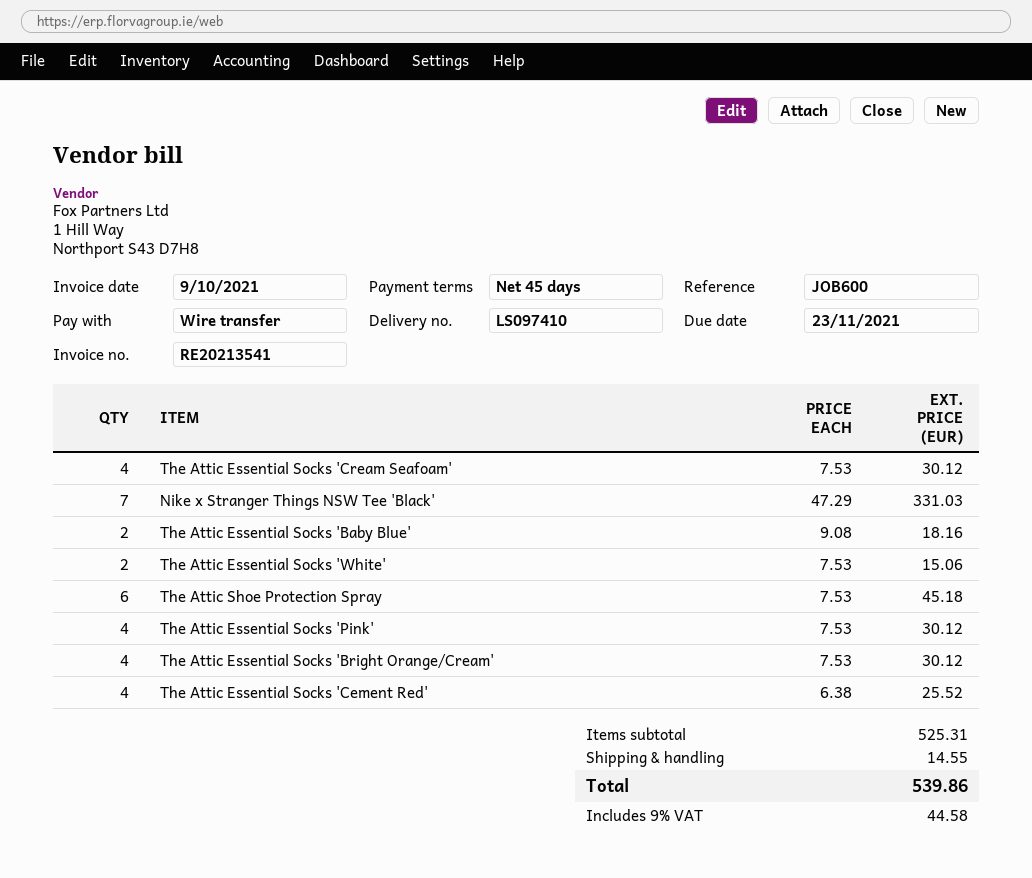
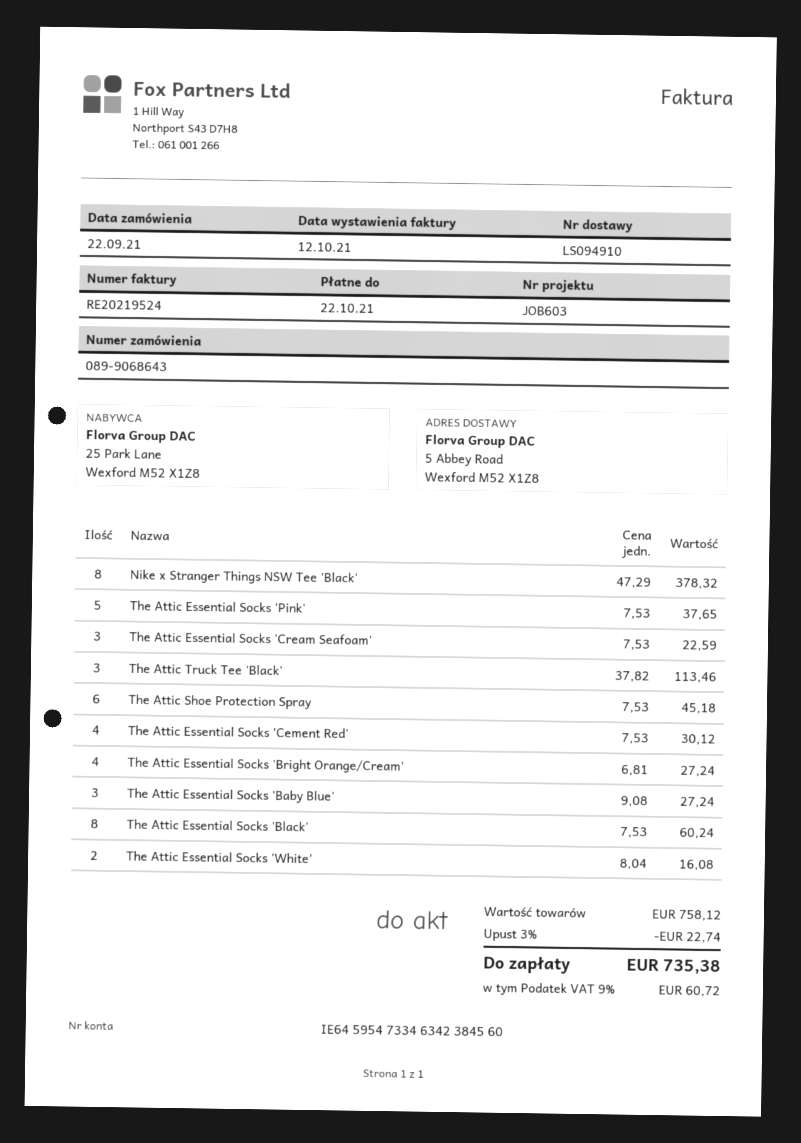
delivery note number: LS097410 -> LS094910
invoice number: RE20213541 -> RE20219524
invoice date: 2021-10-09 -> 2021-10-12
due date: 2021-11-23 -> 2021-10-22
reference: JOB600 -> JOB603
The Attic Essential Socks 'Cream Seafoam': 4 x 7.53 = 30.12 -> 3 x 7.53 = 22.59
Nike x Stranger Things NSW Tee 'Black': 7 x 47.29 = 331.03 -> 8 x 47.29 = 378.32
The Attic Essential Socks 'Baby Blue': 2 x 9.08 = 18.16 -> 3 x 9.08 = 27.24
The Attic Essential Socks 'White': 2 x 7.53 = 15.06 -> 2 x 8.04 = 16.08
The Attic Essential Socks 'Pink': 4 x 7.53 = 30.12 -> 5 x 7.53 = 37.65
The Attic Essential Socks 'Bright Orange/Cream': 4 x 7.53 = 30.12 -> 4 x 6.81 = 27.24
The Attic Essential Socks 'Cement Red': 4 x 6.38 = 25.52 -> 4 x 7.53 = 30.12
The Attic Truck Tee 'Black': none -> 3 x 37.82 = 113.46
The Attic Essential Socks 'Black': none -> 8 x 7.53 = 60.24
subtotal: 525.31 -> 758.12
discount: none -> 3% = 22.74
shipping: 14.55 -> none
tax: 9% = 44.58 -> 9% = 60.72
total: 539.86 -> 735.38

